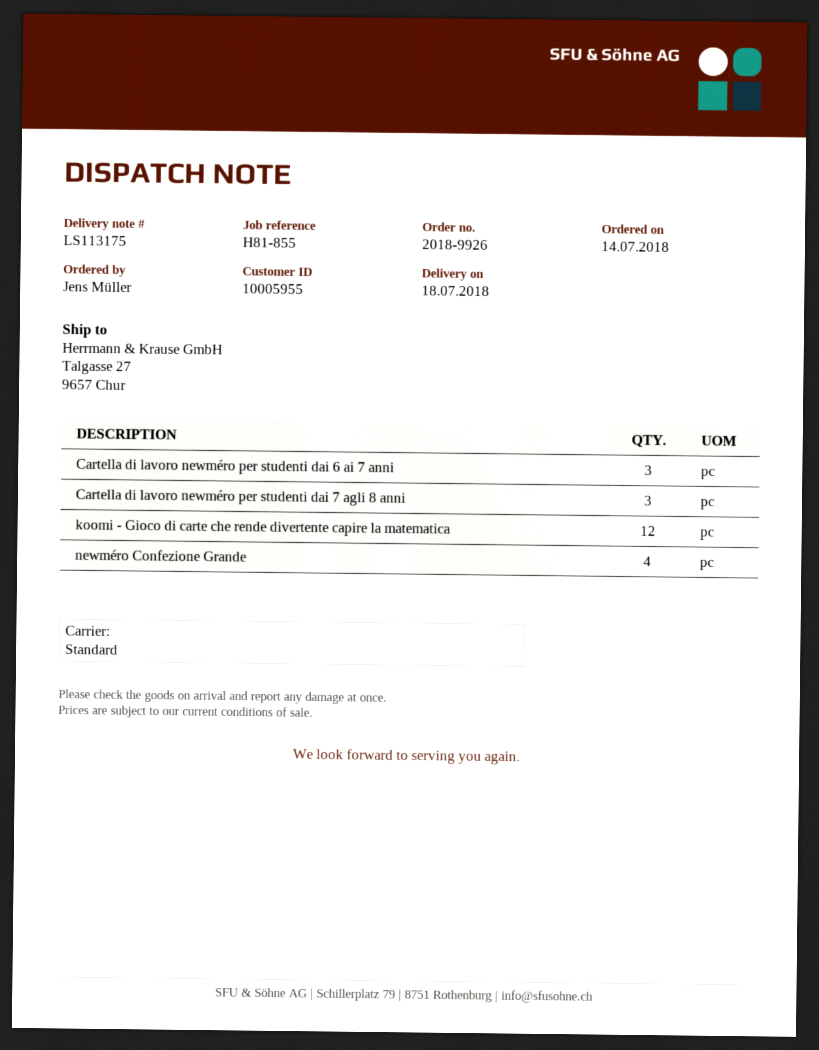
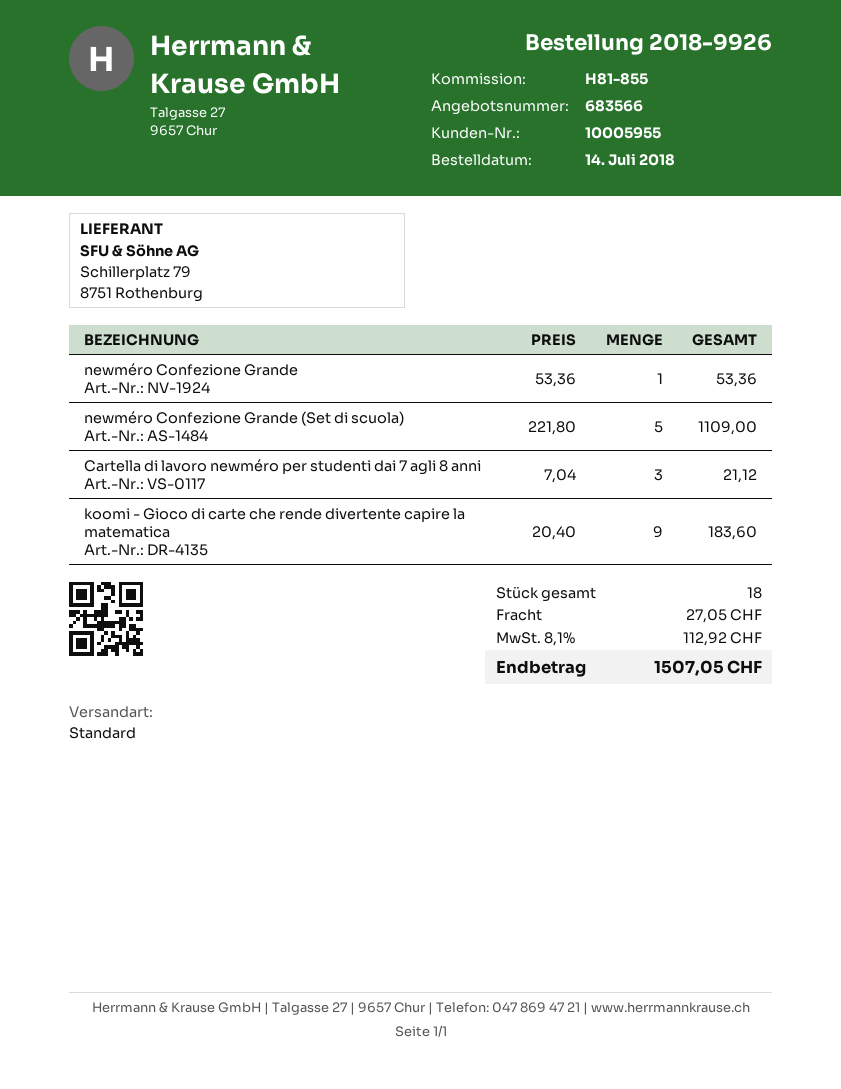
Cartella di lavoro newméro per studenti dai 6 ai 7 anni: 3 -> none
koomi - Gioco di carte che rende divertente capire la matematica: 12 -> 9
newméro Confezione Grande: 4 -> 1
newméro Confezione Grande (Set di scuola): none -> 5

